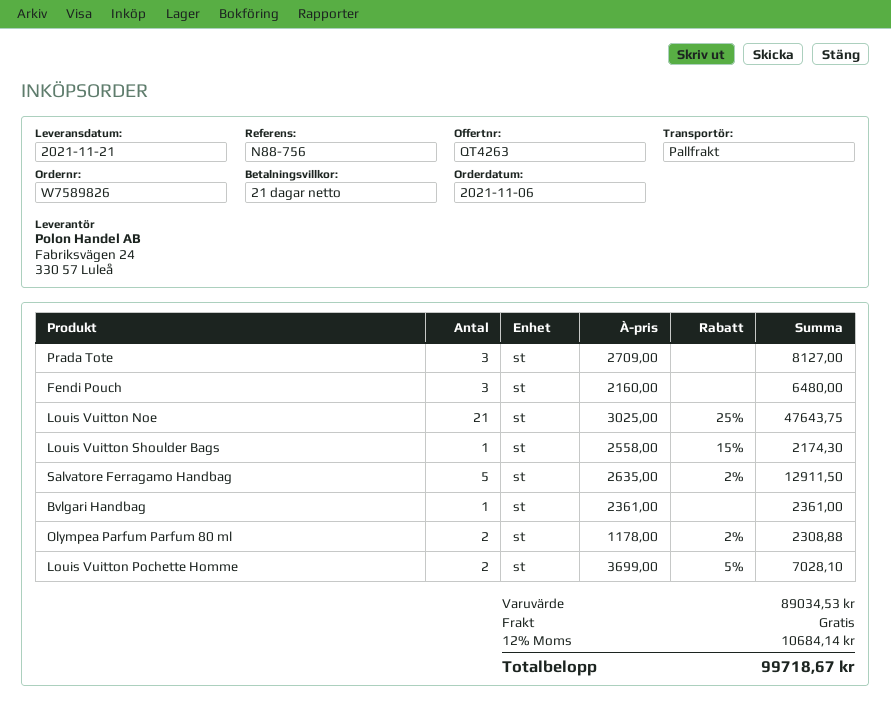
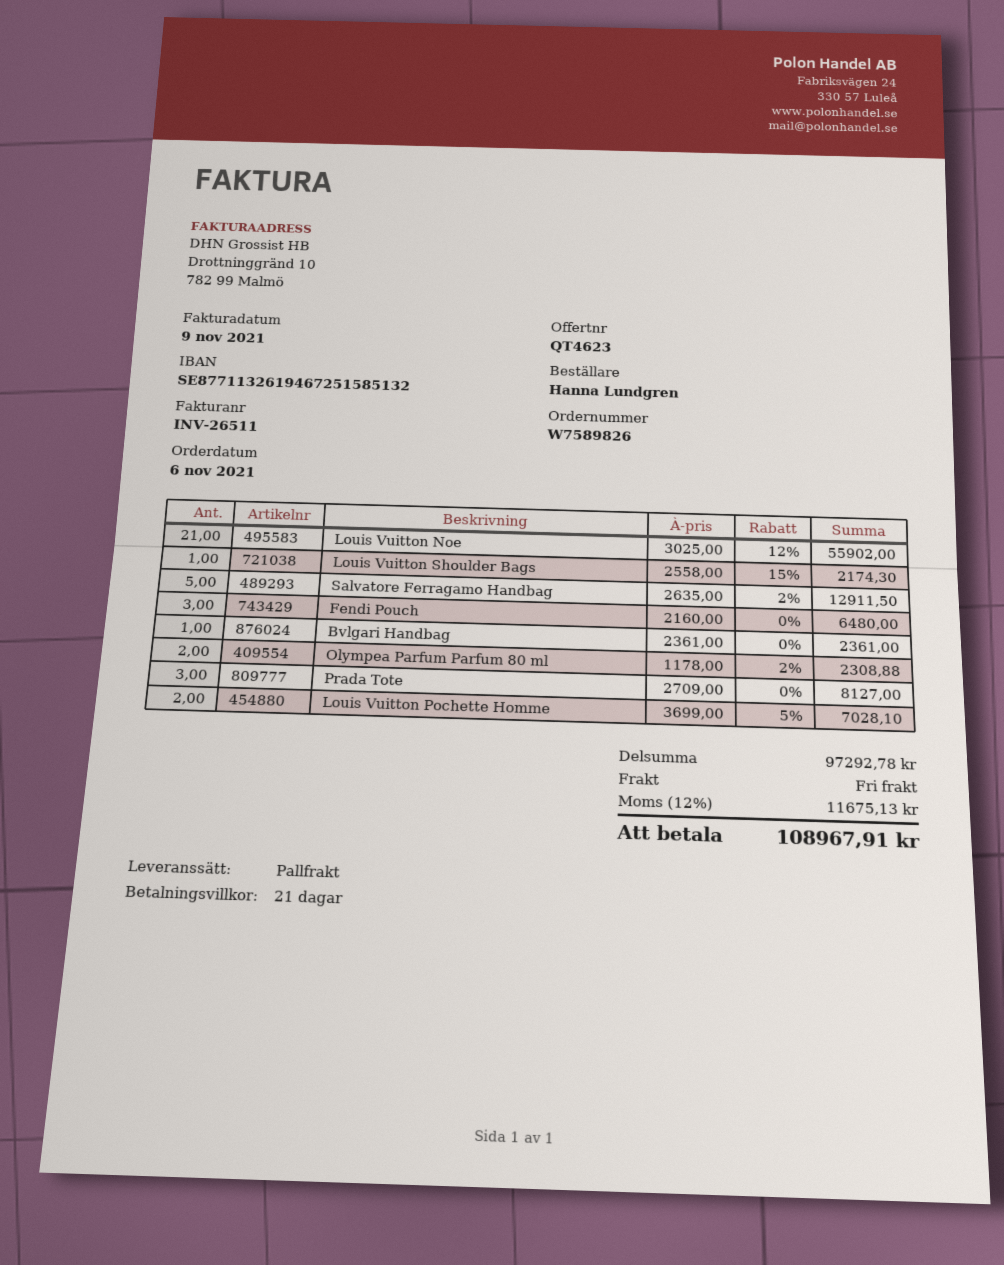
quote number: QT4263 -> QT4623
Louis Vuitton Noe: 21 x 3025.00 - 25% = 47643.75 -> 21 x 3025.00 - 12% = 55902.00
subtotal: 89034.53 -> 97292.78
tax: 12% = 10684.14 -> 12% = 11675.13
total: 99718.67 -> 108967.91

